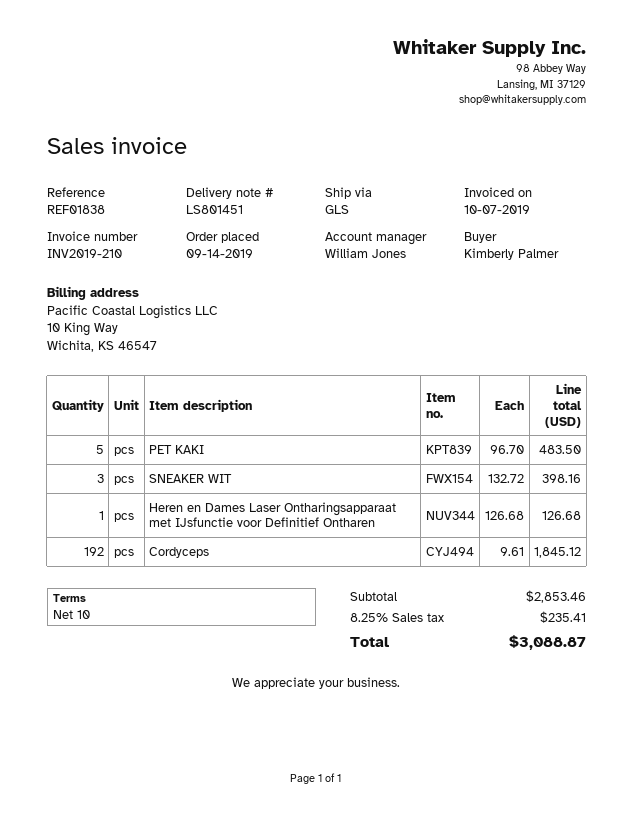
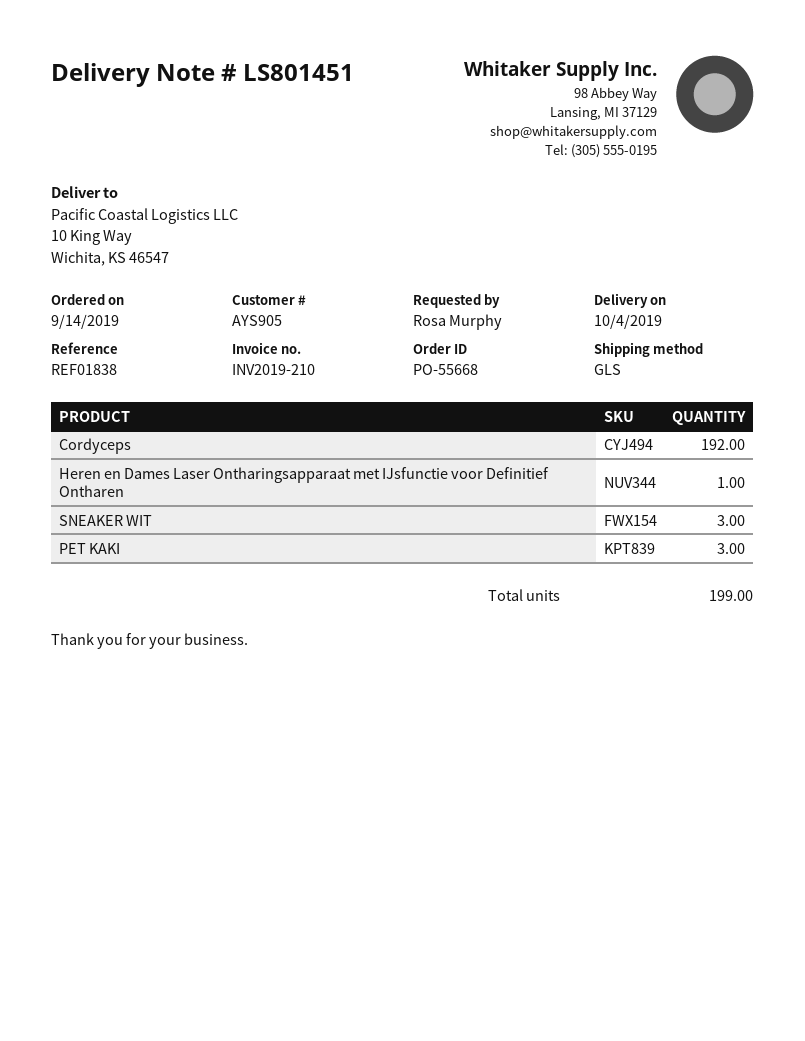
ordered by: Kimberly Palmer -> Rosa Murphy
PET KAKI: 5 -> 3

